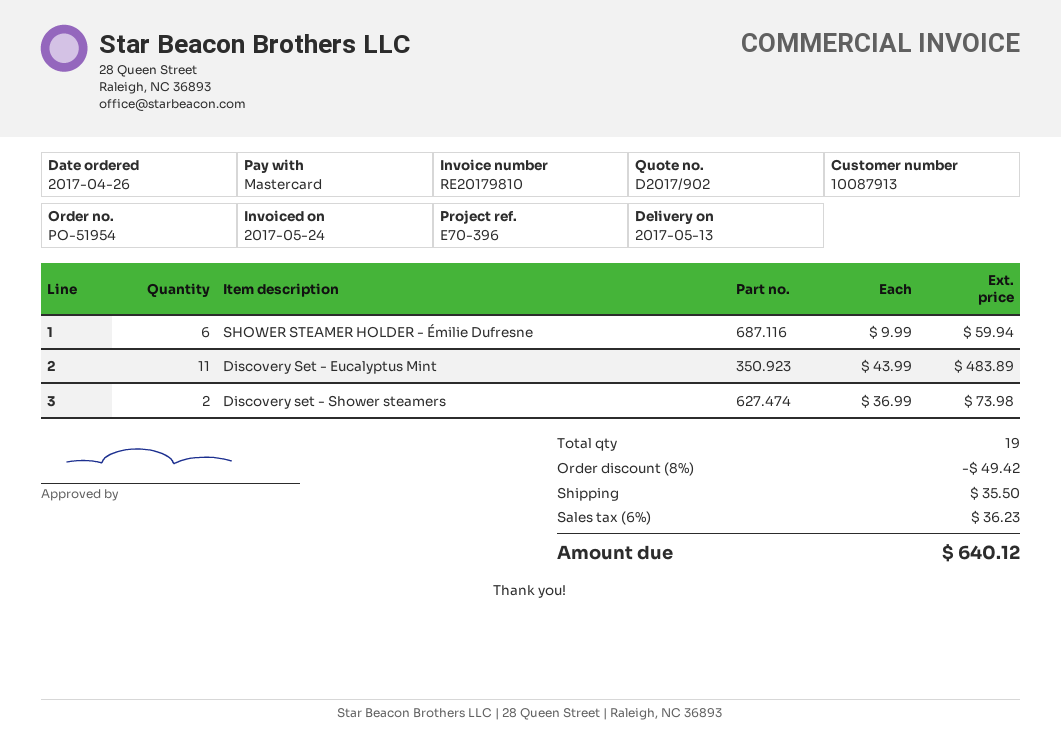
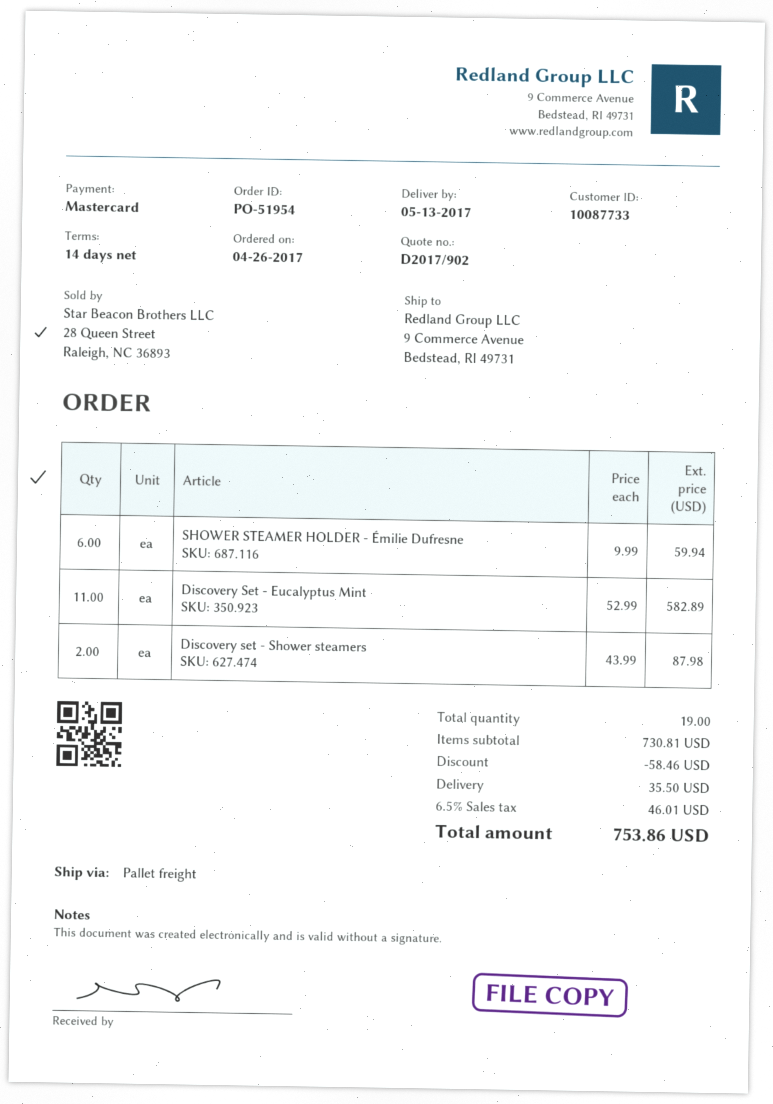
customer number: 10087913 -> 10087733
Discovery Set - Eucalyptus Mint: 11 x 43.99 = 483.89 -> 11 x 52.99 = 582.89
Discovery set - Shower steamers: 2 x 36.99 = 73.98 -> 2 x 43.99 = 87.98
discount: 49.42 -> 58.46
tax: 6% = 36.23 -> 6.5% = 46.01
total: 640.12 -> 753.86

